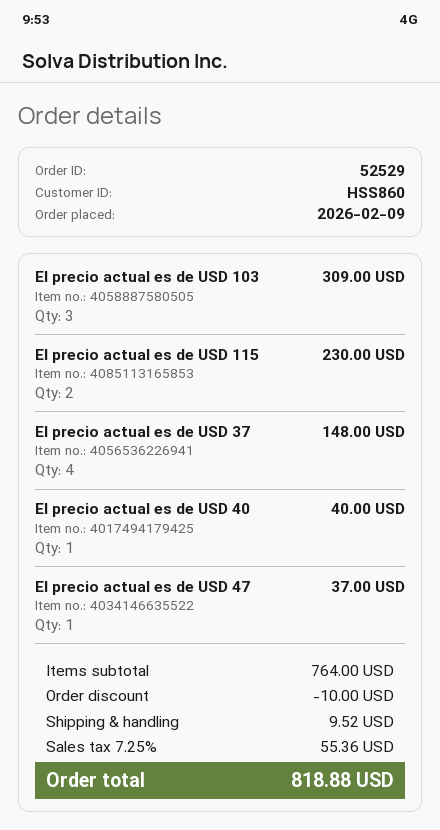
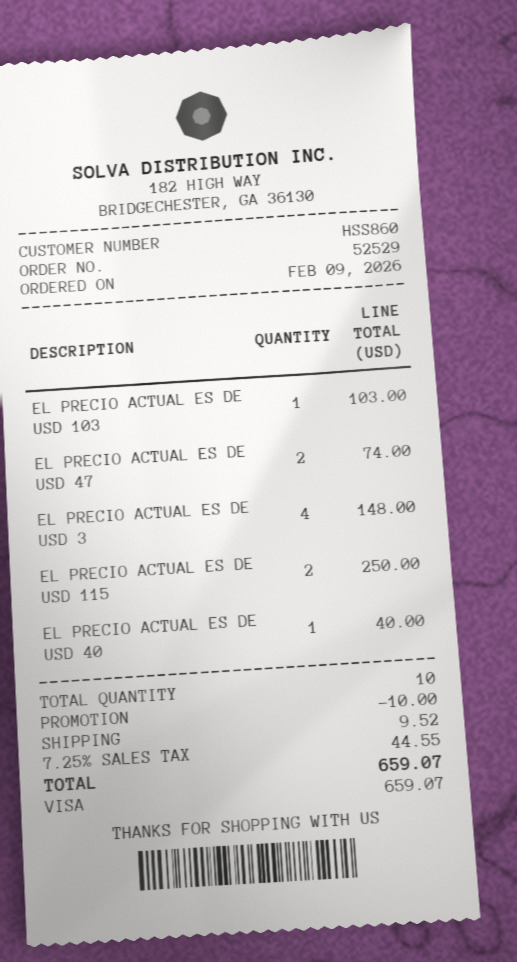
El precio actual es de USD 103: 3 for 309.00 -> 1 for 103.00
El precio actual es de USD 115: 2 for 230.00 -> 2 for 250.00
El precio actual es de USD 47: 1 for 37.00 -> 2 for 74.00
tax: 7.25% = 55.36 -> 7.25% = 44.55
total: 818.88 -> 659.07

